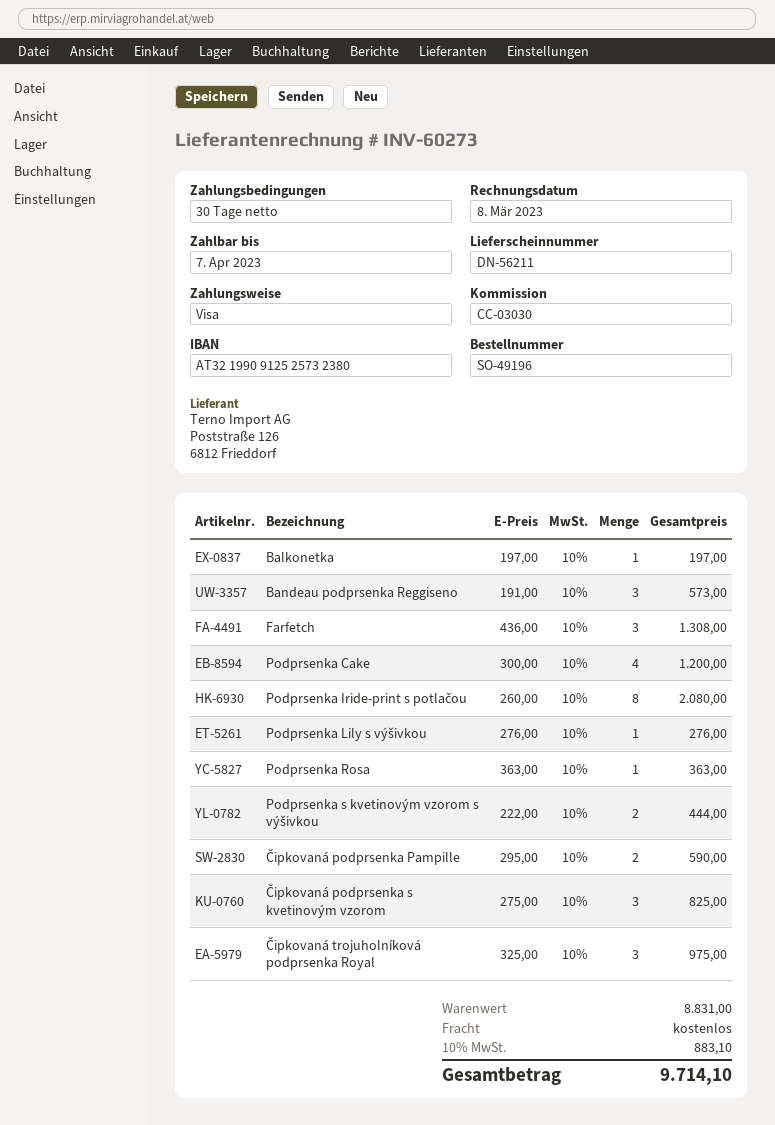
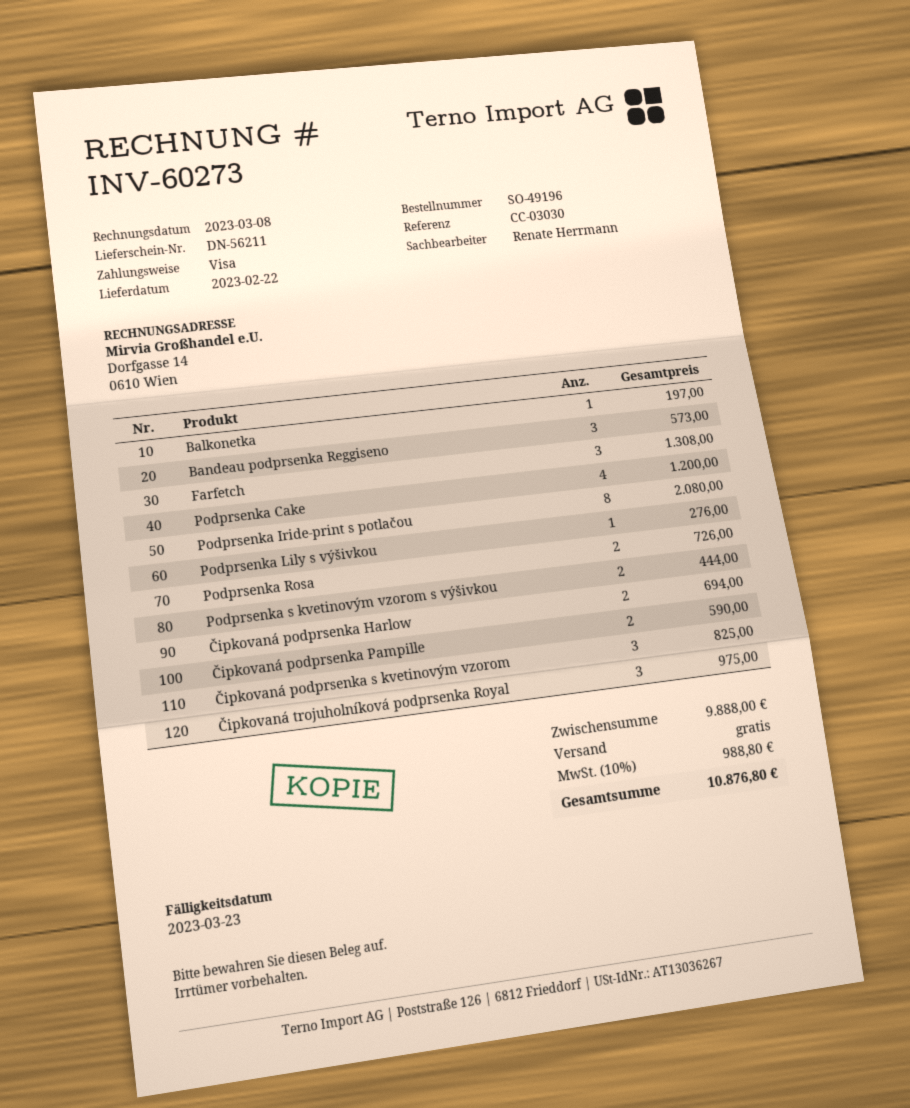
due date: 2023-04-07 -> 2023-03-23
Podprsenka Rosa: 1 for 363.00 -> 2 for 726.00
Čipkovaná podprsenka Harlow: none -> 2 for 694.00
subtotal: 8831.00 -> 9888.00
tax: 10% = 883.10 -> 10% = 988.80
total: 9714.10 -> 10876.80

